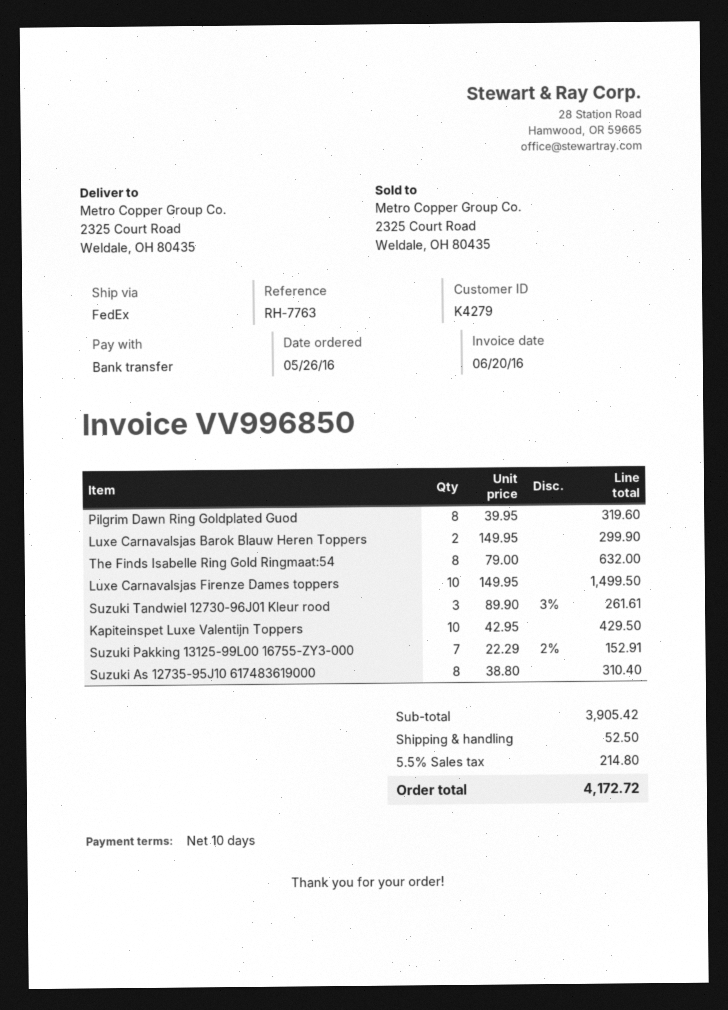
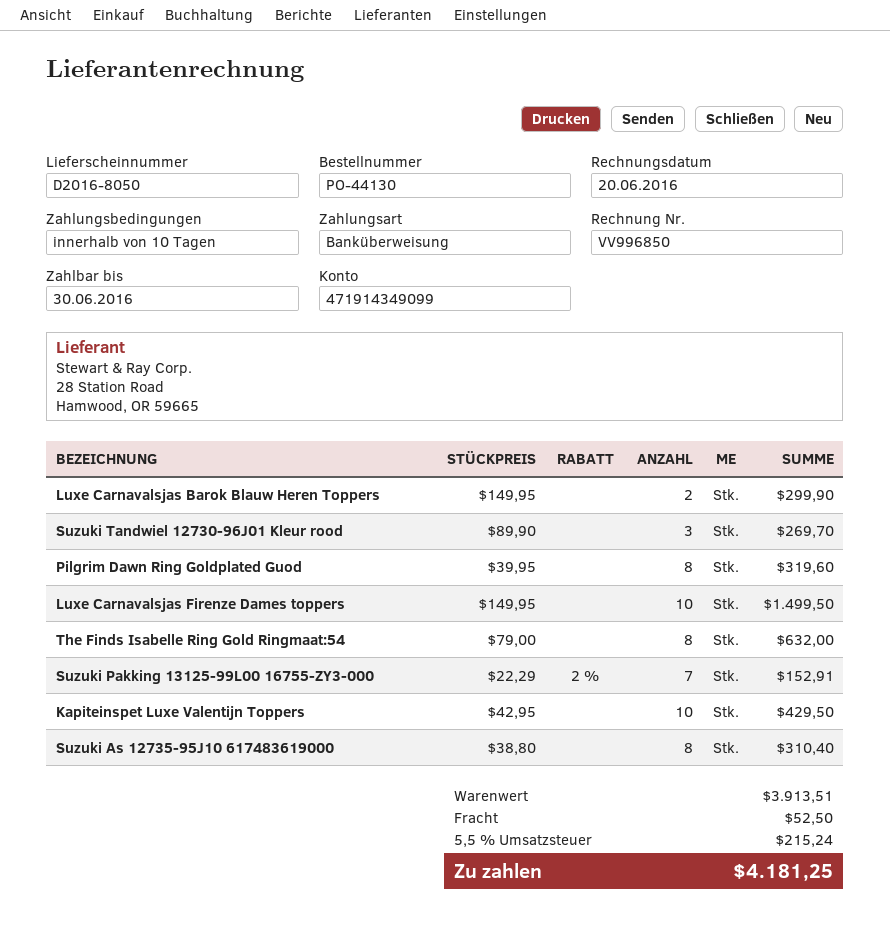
Suzuki Tandwiel 12730-96J01 Kleur rood: 3 x 89.90 - 3% = 261.61 -> 3 x 89.90 = 269.70
subtotal: 3905.42 -> 3913.51
tax: 5.5% = 214.80 -> 5.5% = 215.24
total: 4172.72 -> 4181.25

